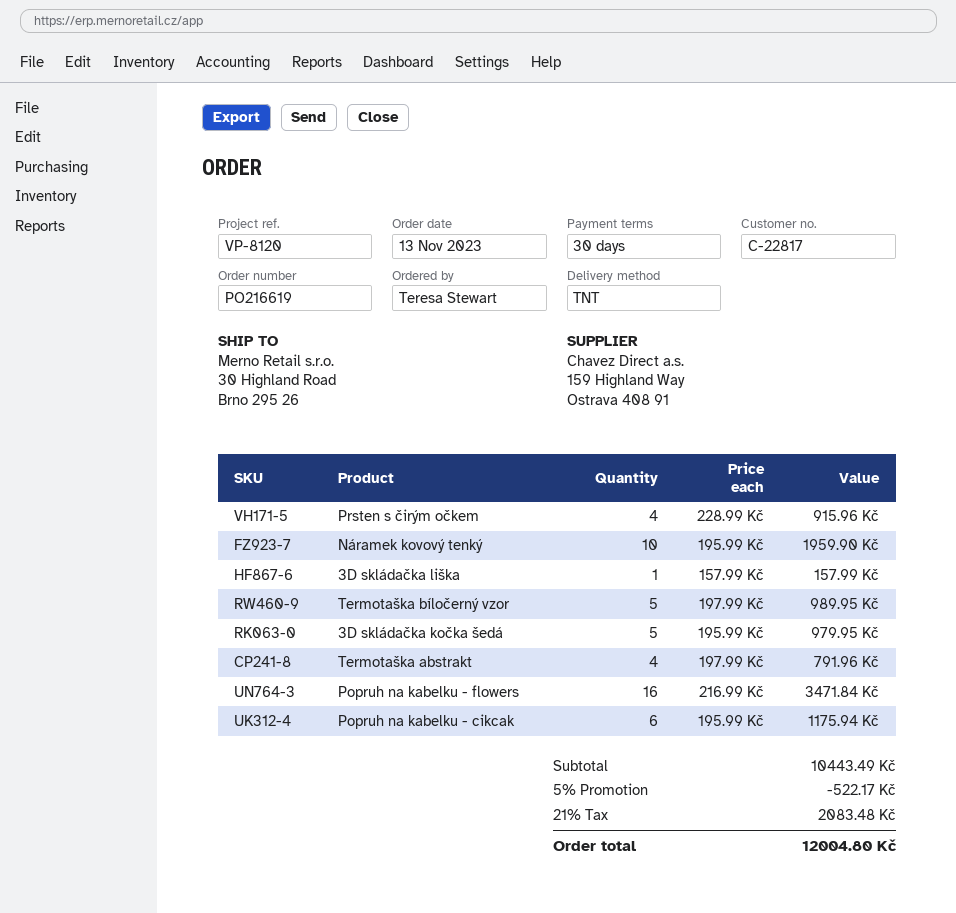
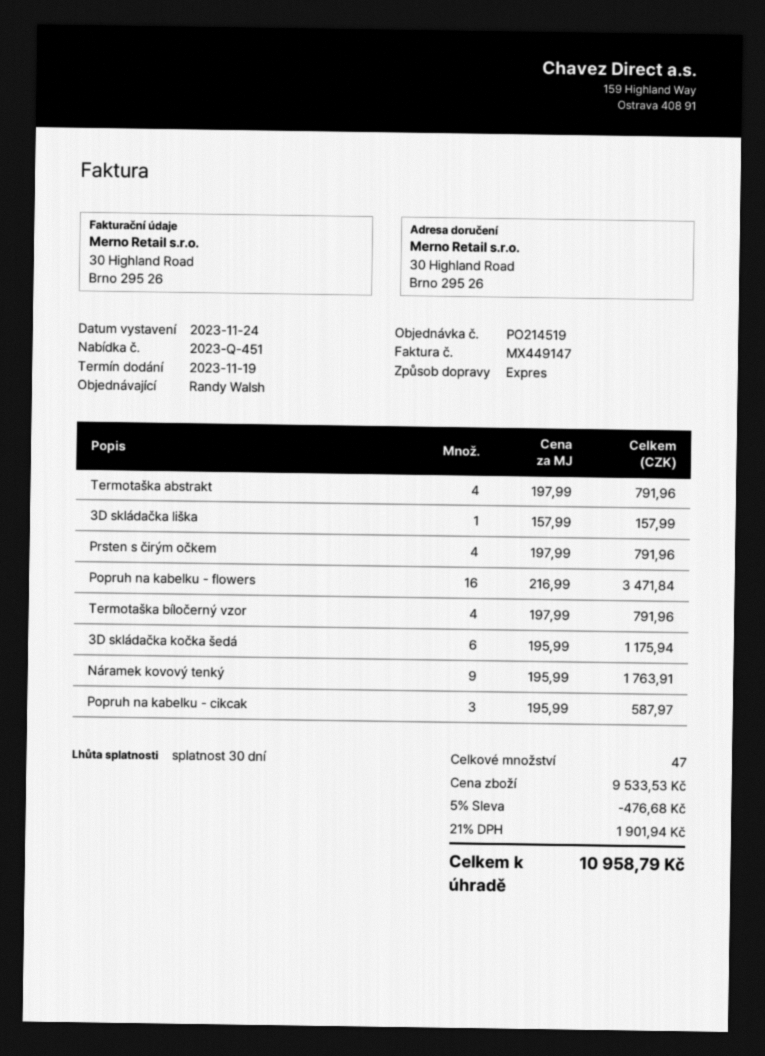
order number: PO216619 -> PO214519
ordered by: Teresa Stewart -> Randy Walsh
shipping method: TNT -> express
Prsten s čirým očkem: 4 x 228.99 = 915.96 -> 4 x 197.99 = 791.96
Náramek kovový tenký: 10 x 195.99 = 1959.90 -> 9 x 195.99 = 1763.91
Termotaška bíločerný vzor: 5 x 197.99 = 989.95 -> 4 x 197.99 = 791.96
3D skládačka kočka šedá: 5 x 195.99 = 979.95 -> 6 x 195.99 = 1175.94
Popruh na kabelku - cikcak: 6 x 195.99 = 1175.94 -> 3 x 195.99 = 587.97
subtotal: 10443.49 -> 9533.53
discount: 5% = 522.17 -> 5% = 476.68
tax: 21% = 2083.48 -> 21% = 1901.94
total: 12004.80 -> 10958.79

